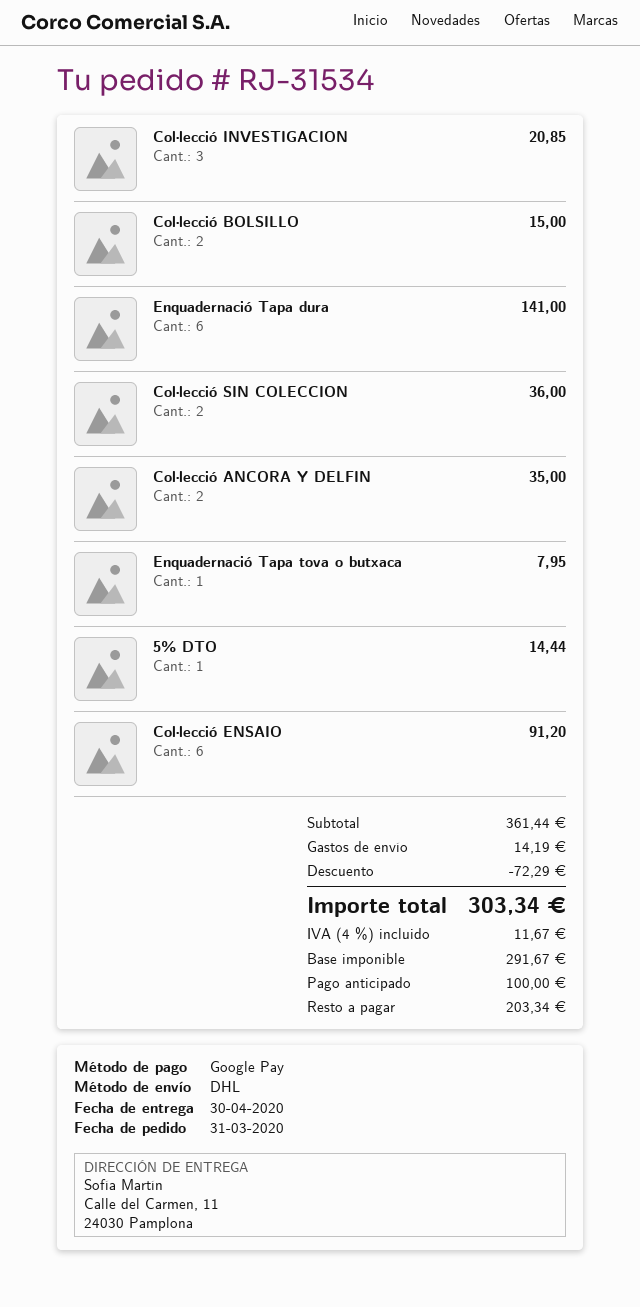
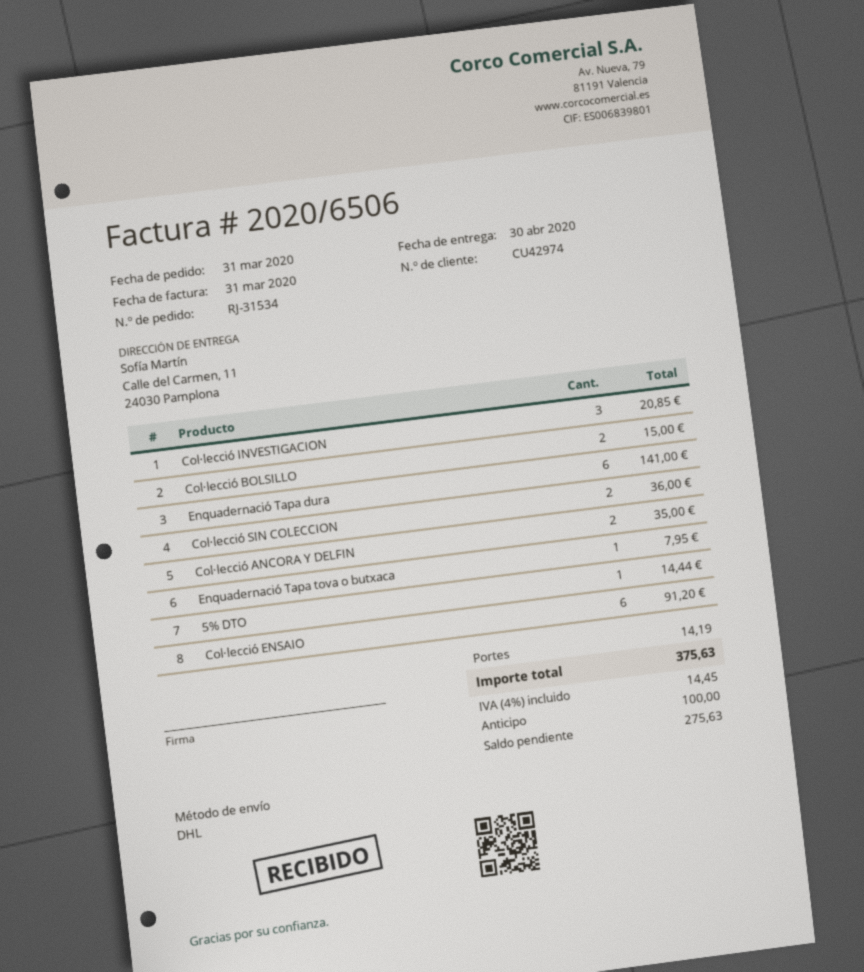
discount: 72.29 -> none
tax: 4% = 11.67 -> 4% = 14.45
total: 303.34 -> 375.63
balance: 203.34 -> 275.63

